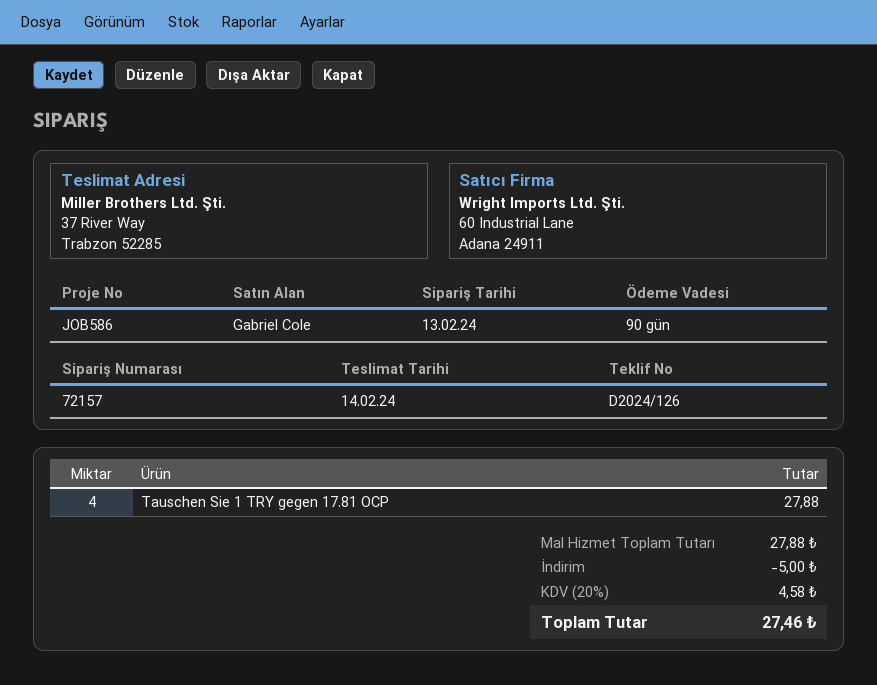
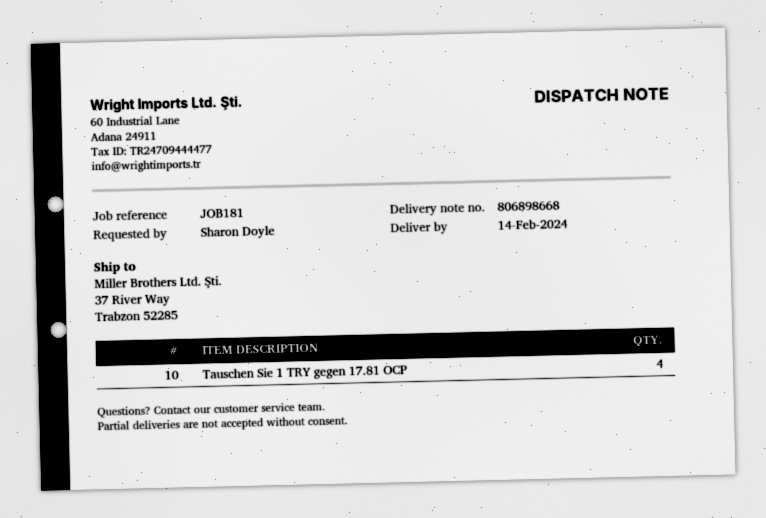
reference: JOB586 -> JOB181
ordered by: Gabriel Cole -> Sharon Doyle

